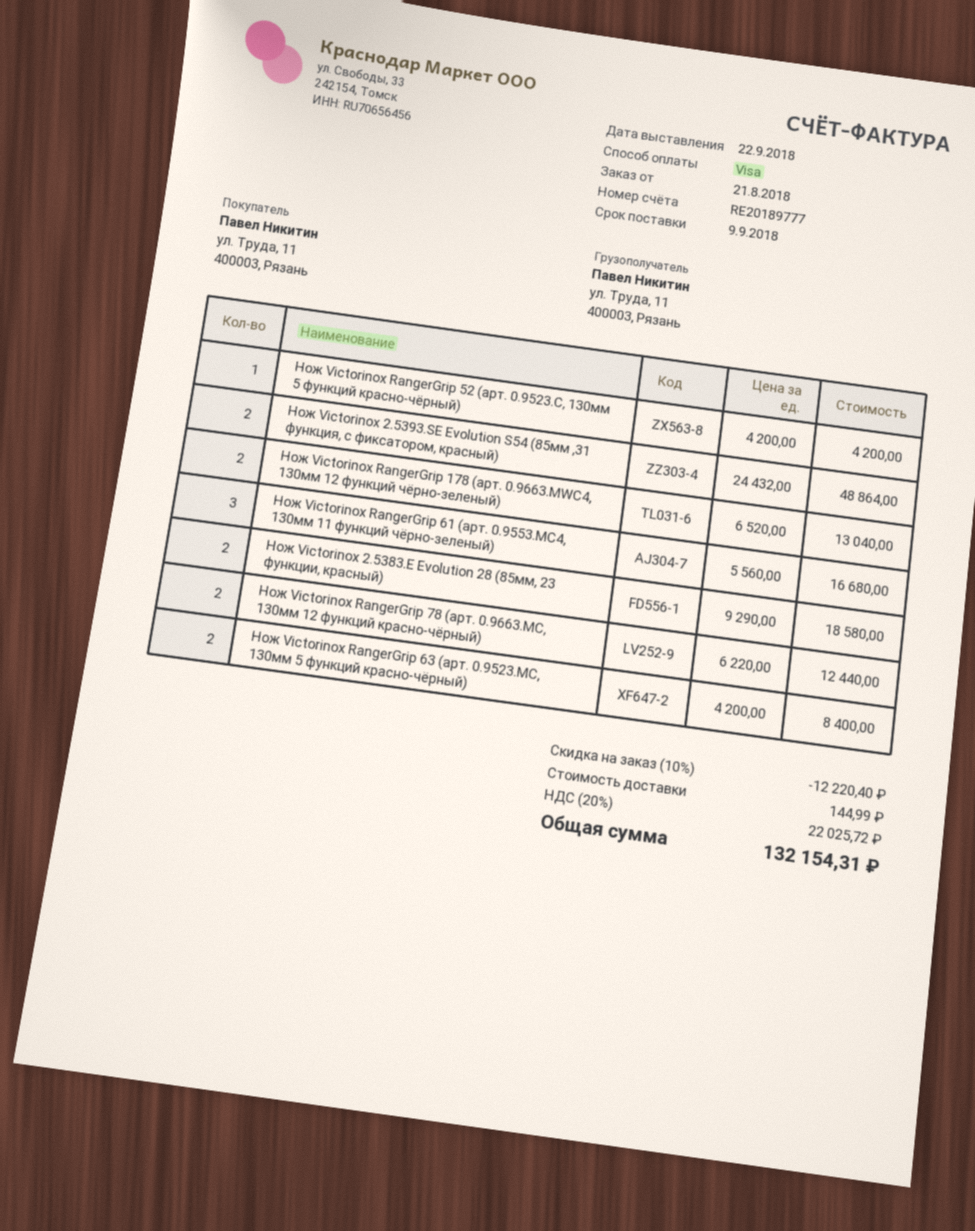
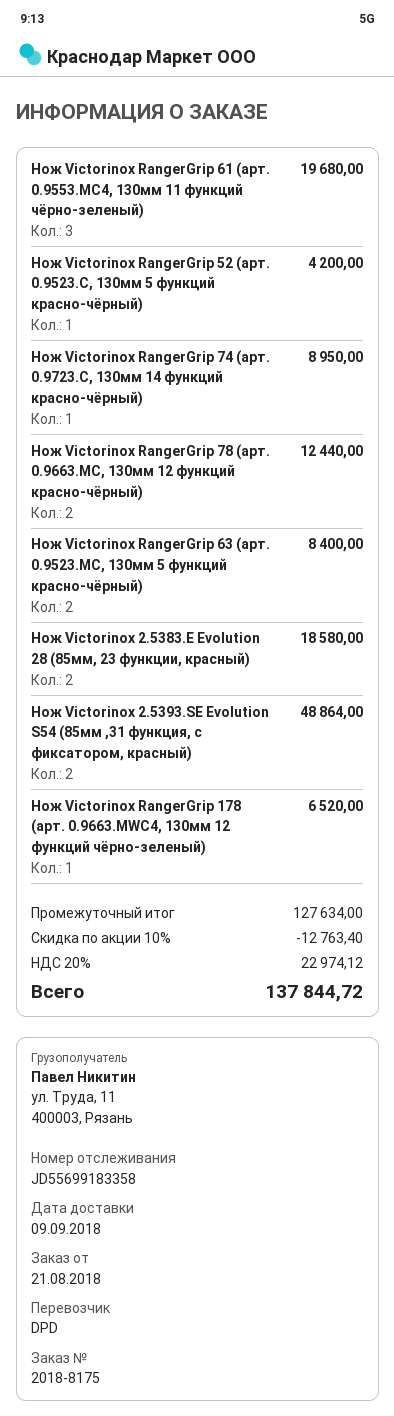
Нож Victorinox RangerGrip 178 (арт. 0.9663.MWC4, 130мм 12 функций чёрно-зеленый): 2 for 13040.00 -> 1 for 6520.00
Нож Victorinox RangerGrip 61 (арт. 0.9553.MC4, 130мм 11 функций чёрно-зеленый): 3 for 16680.00 -> 3 for 19680.00
Нож Victorinox RangerGrip 74 (арт. 0.9723.C, 130мм 14 функций красно-чёрный): none -> 1 for 8950.00
discount: 10% = 12220.40 -> 10% = 12763.40
shipping: 144.99 -> none
tax: 20% = 22025.72 -> 20% = 22974.12
total: 132154.31 -> 137844.72

